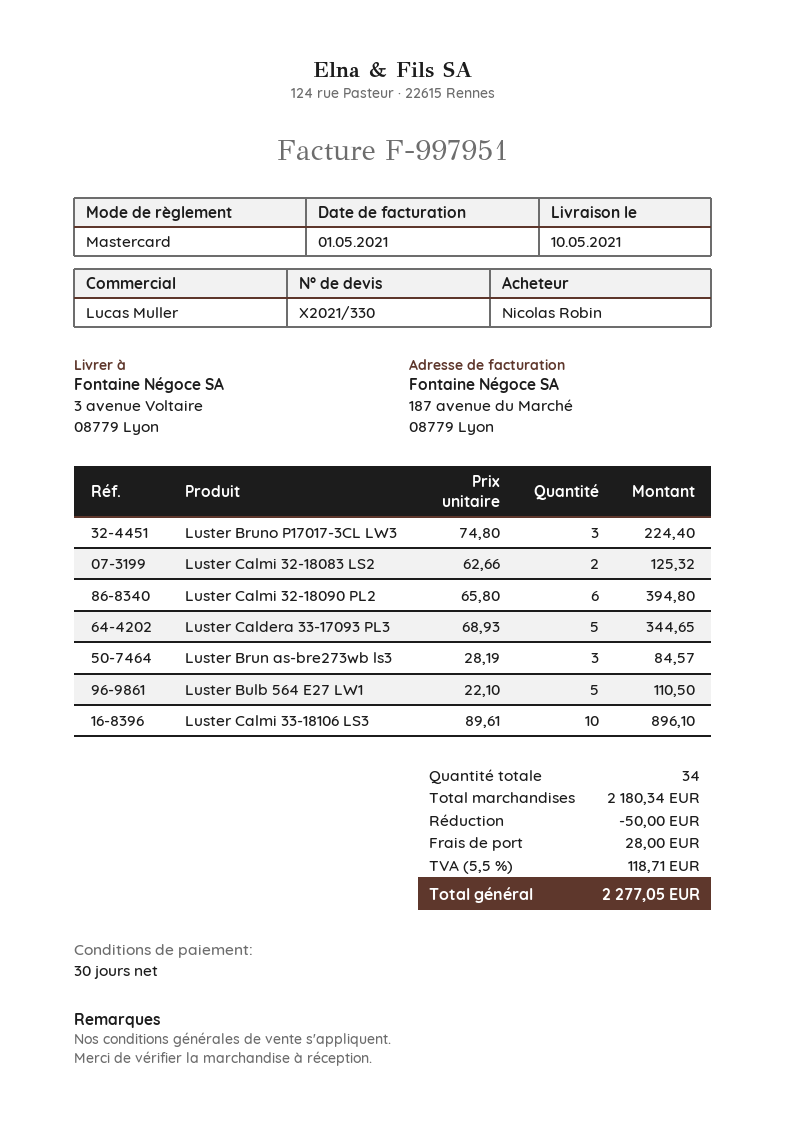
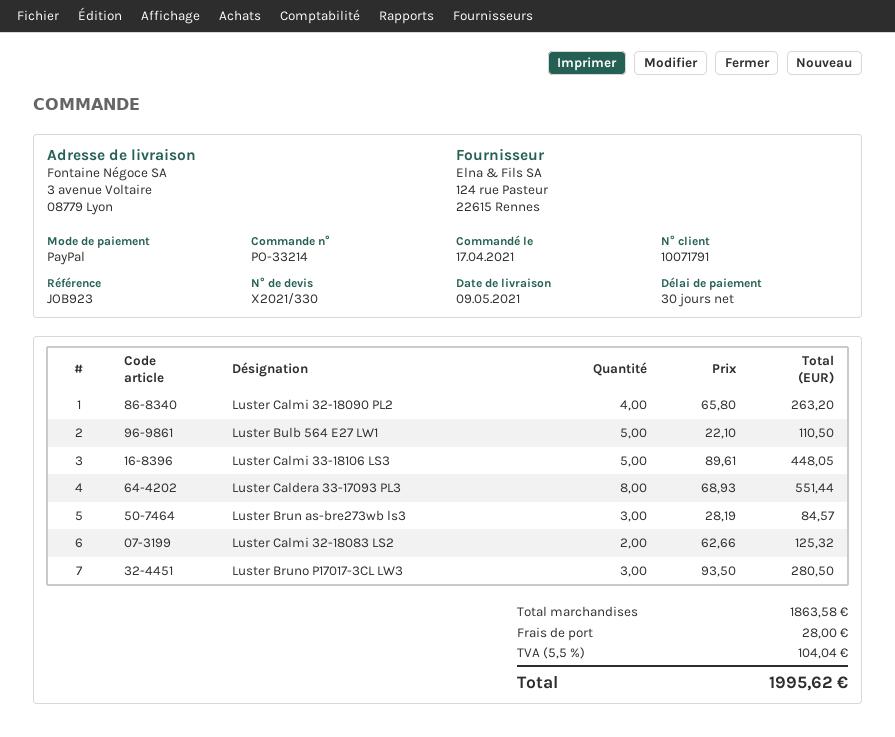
delivery date: 2021-05-10 -> 2021-05-09
payment method: Mastercard -> PayPal
Luster Bruno P17017-3CL LW3: 3 x 74.80 = 224.40 -> 3 x 93.50 = 280.50
Luster Calmi 32-18090 PL2: 6 x 65.80 = 394.80 -> 4 x 65.80 = 263.20
Luster Caldera 33-17093 PL3: 5 x 68.93 = 344.65 -> 8 x 68.93 = 551.44
Luster Calmi 33-18106 LS3: 10 x 89.61 = 896.10 -> 5 x 89.61 = 448.05
subtotal: 2180.34 -> 1863.58
discount: 50.00 -> none
tax: 5.5% = 118.71 -> 5.5% = 104.04
total: 2277.05 -> 1995.62

